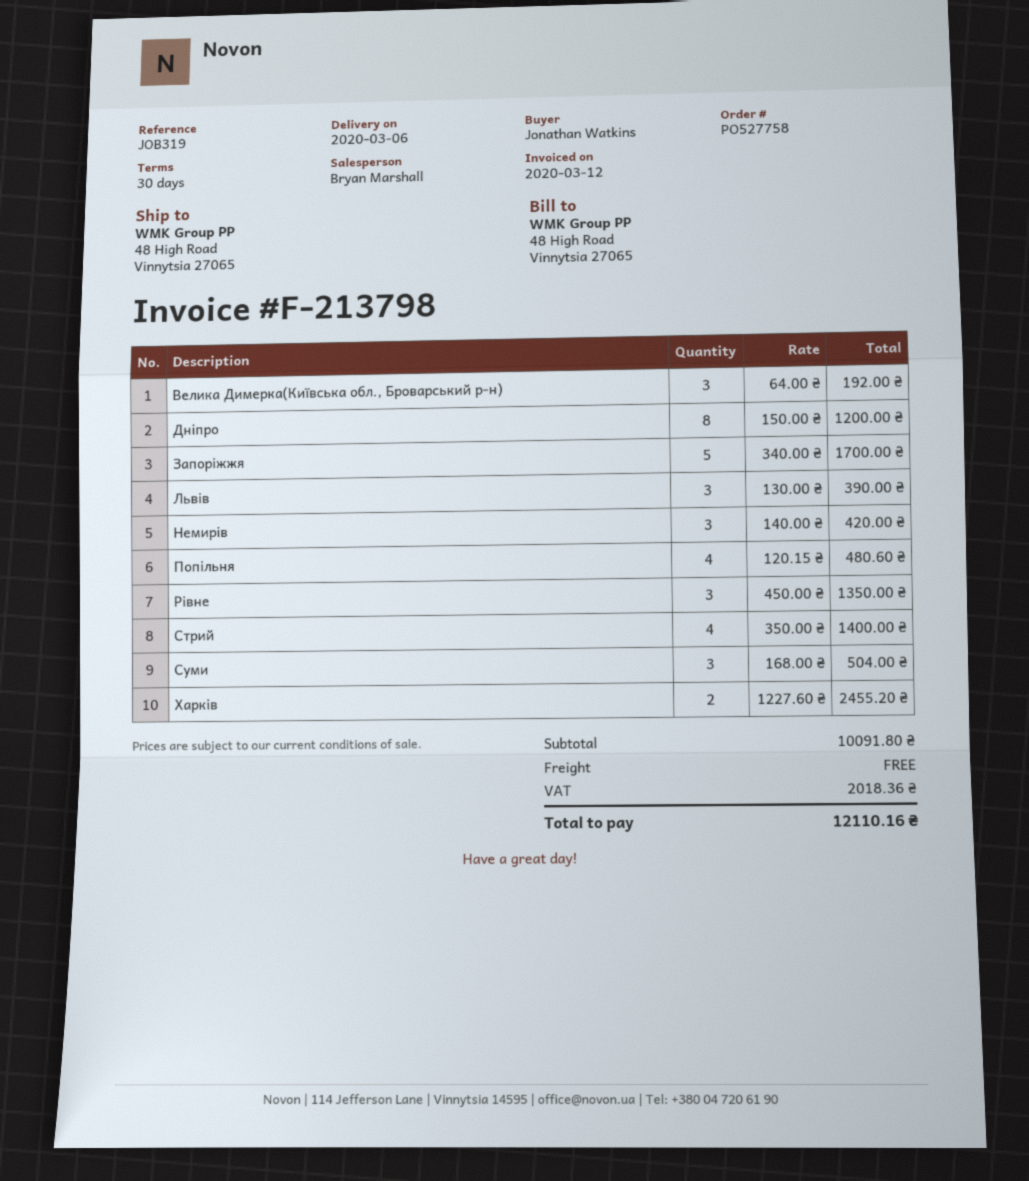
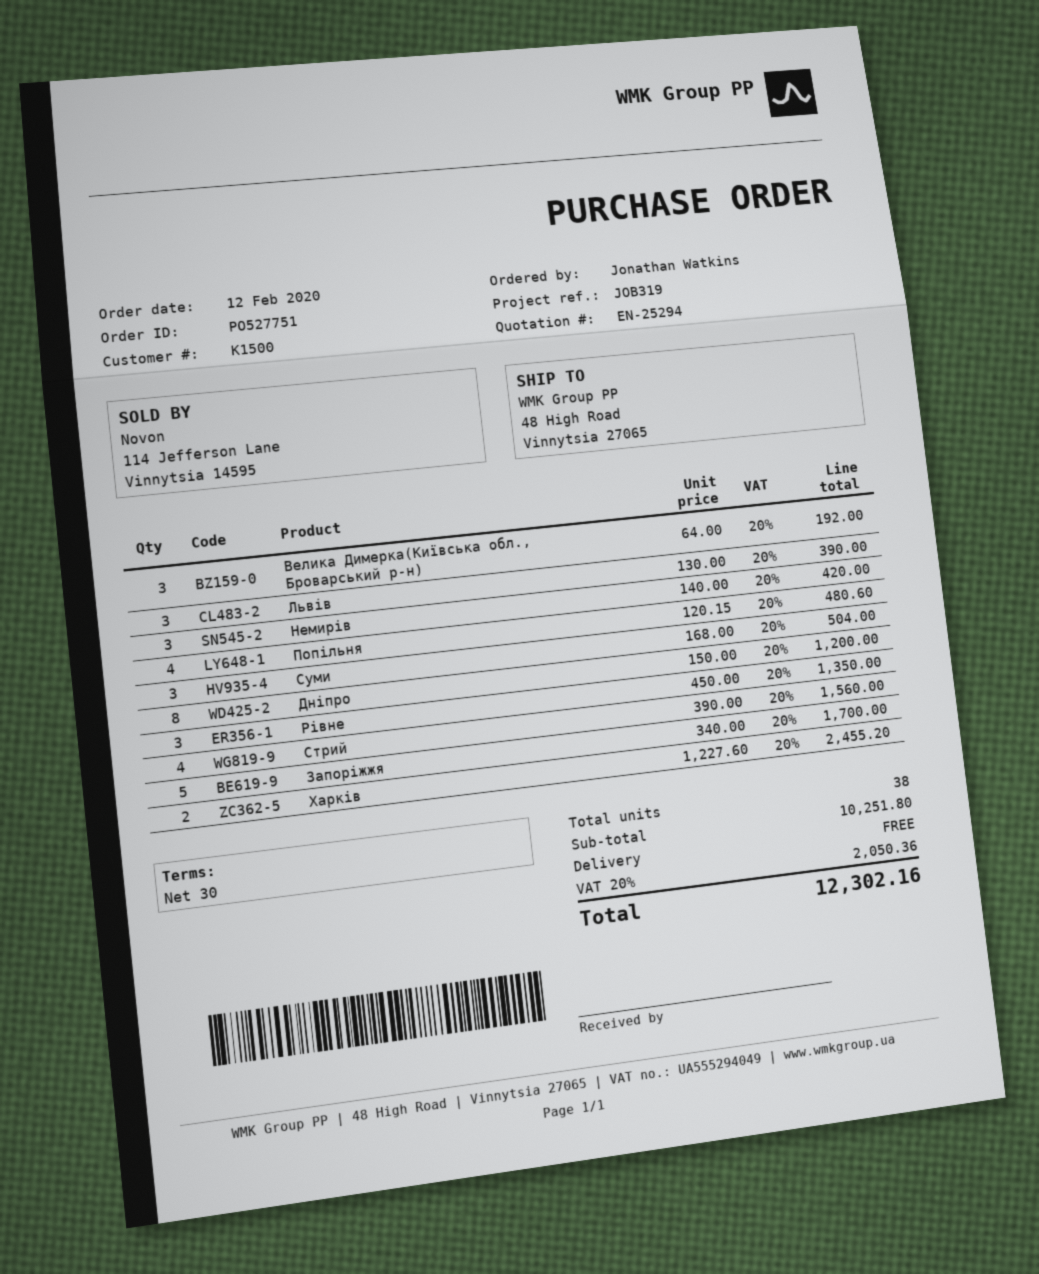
order number: PO527758 -> PO527751
Стрий: 4 x 350.00 = 1400.00 -> 4 x 390.00 = 1560.00
subtotal: 10091.80 -> 10251.80
tax: 2018.36 -> 2050.36
total: 12110.16 -> 12302.16

